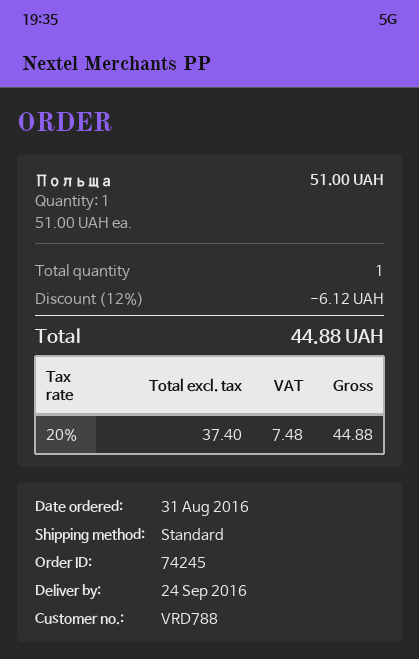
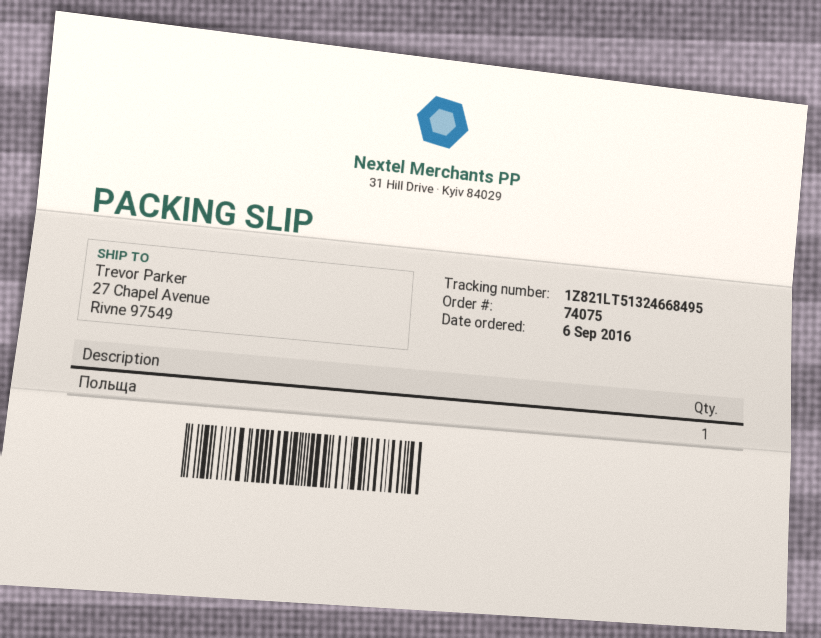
order number: 74245 -> 74075
order date: 2016-08-31 -> 2016-09-06

